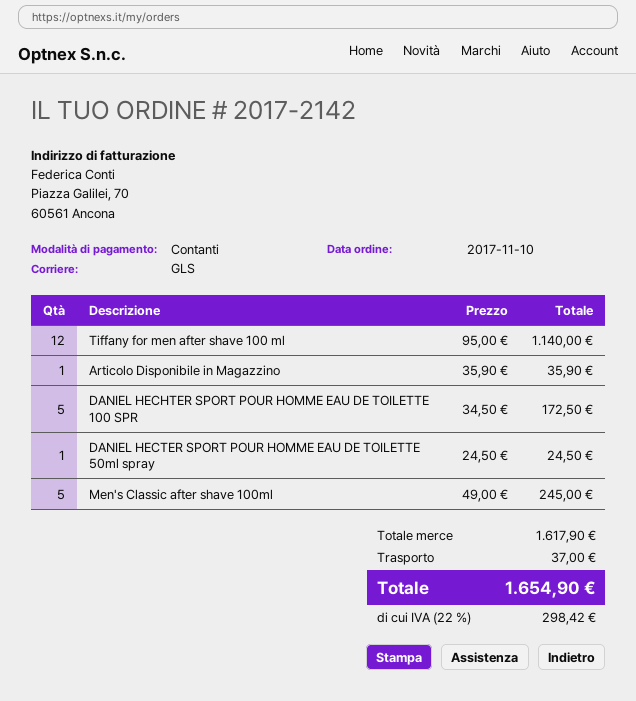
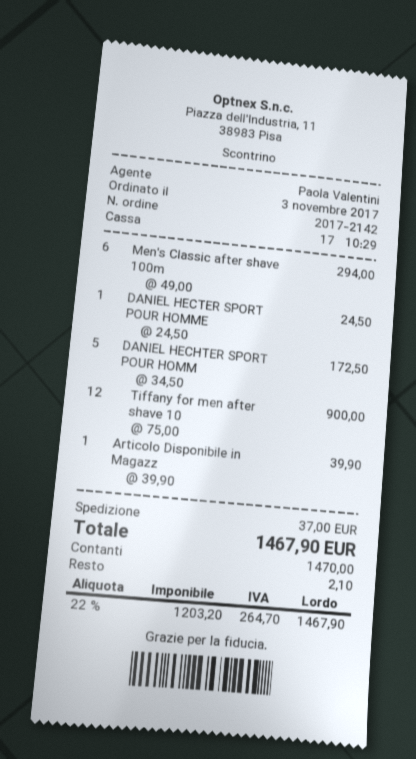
order date: 2017-11-10 -> 2017-11-03
Tiffany for men after shave 100 ml: 12 x 95.00 = 1140.00 -> 12 x 75.00 = 900.00
Articolo Disponibile in Magazzino: 1 x 35.90 = 35.90 -> 1 x 39.90 = 39.90
Men's Classic after shave 100ml: 5 x 49.00 = 245.00 -> 6 x 49.00 = 294.00
tax: 22% = 298.42 -> 22% = 264.70
total: 1654.90 -> 1467.90

